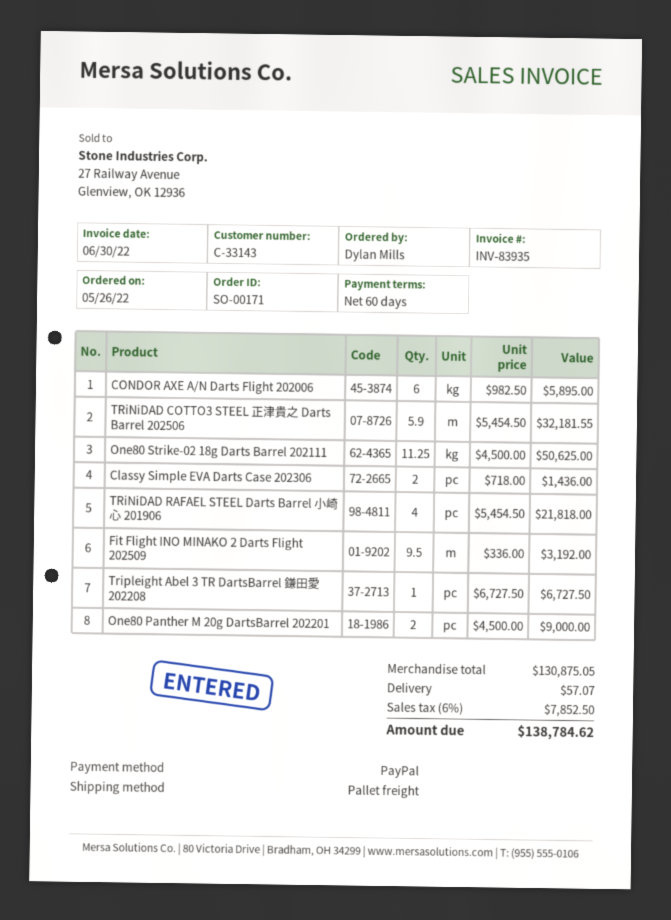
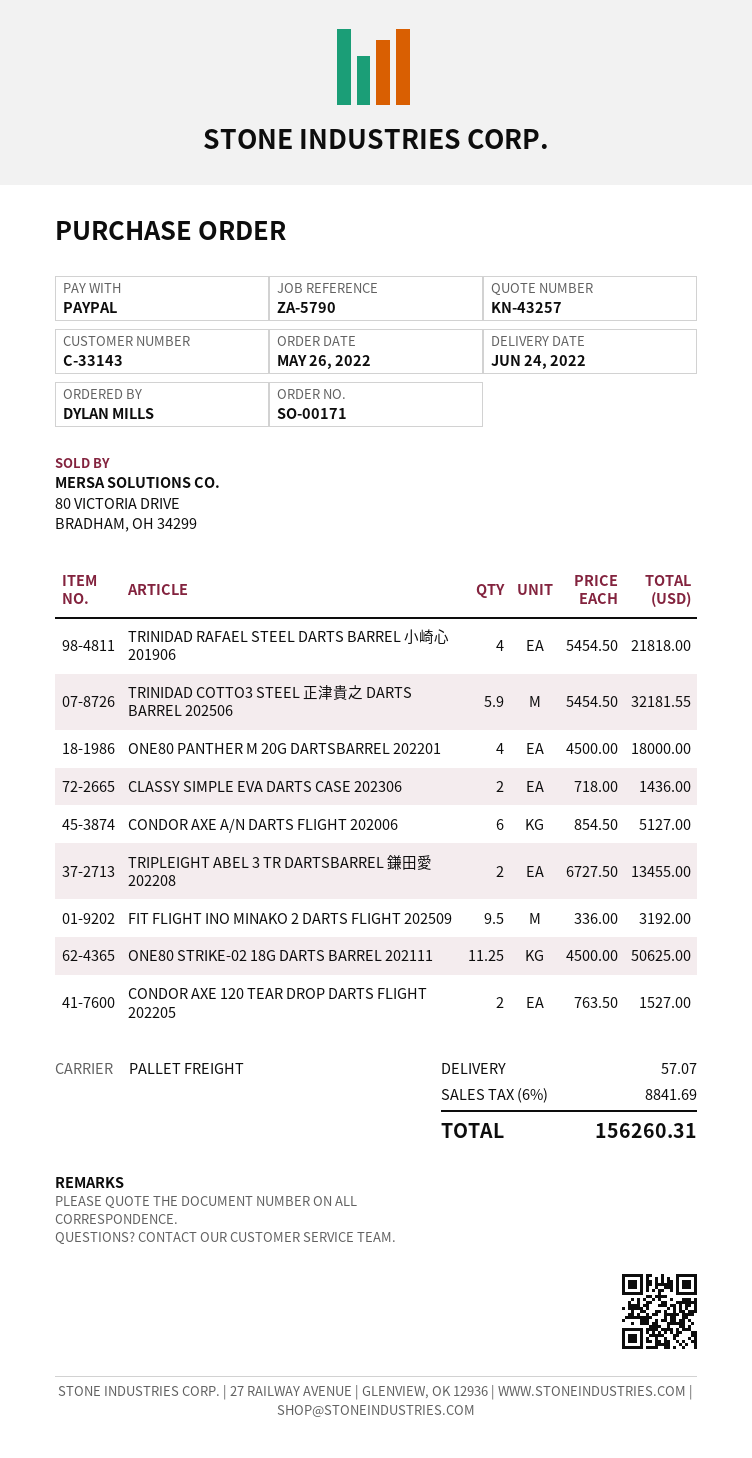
CONDOR AXE A/N Darts Flight 202006: 6 x 982.50 = 5895.00 -> 6 x 854.50 = 5127.00
Tripleight Abel 3 TR DartsBarrel 鎌田愛 202208: 1 x 6727.50 = 6727.50 -> 2 x 6727.50 = 13455.00
One80 Panther M 20g DartsBarrel 202201: 2 x 4500.00 = 9000.00 -> 4 x 4500.00 = 18000.00
CONDOR AXE 120 TEAR DROP DARTS FLIGHT 202205: none -> 2 x 763.50 = 1527.00
tax: 6% = 7852.50 -> 6% = 8841.69
total: 138784.62 -> 156260.31

